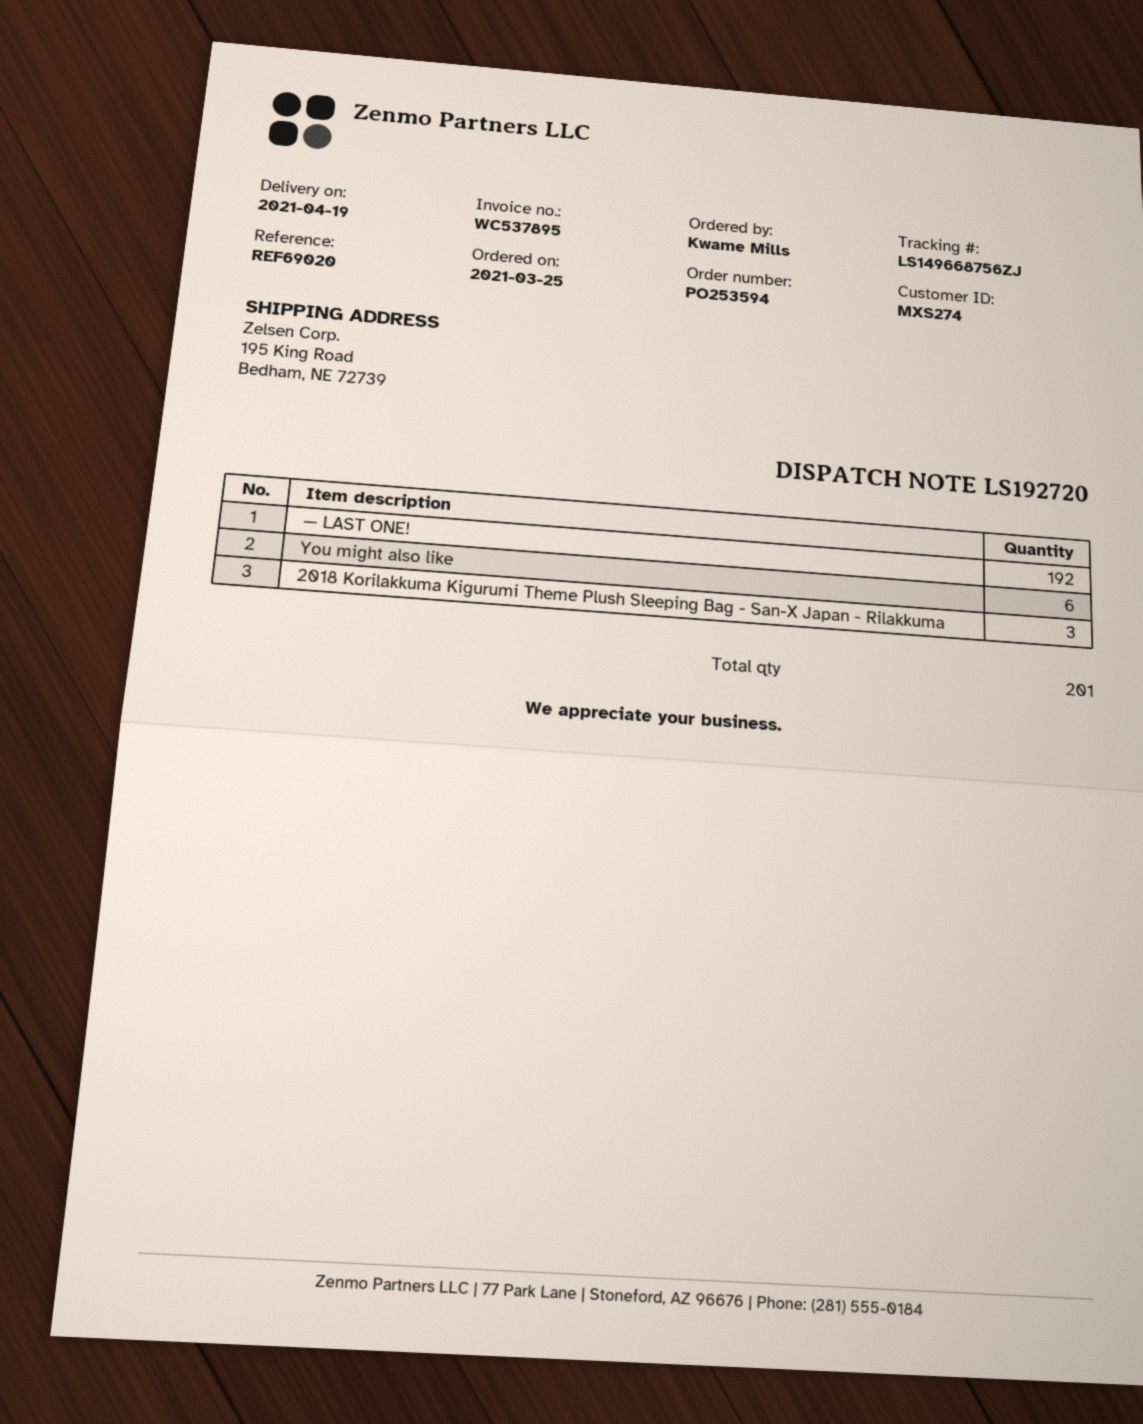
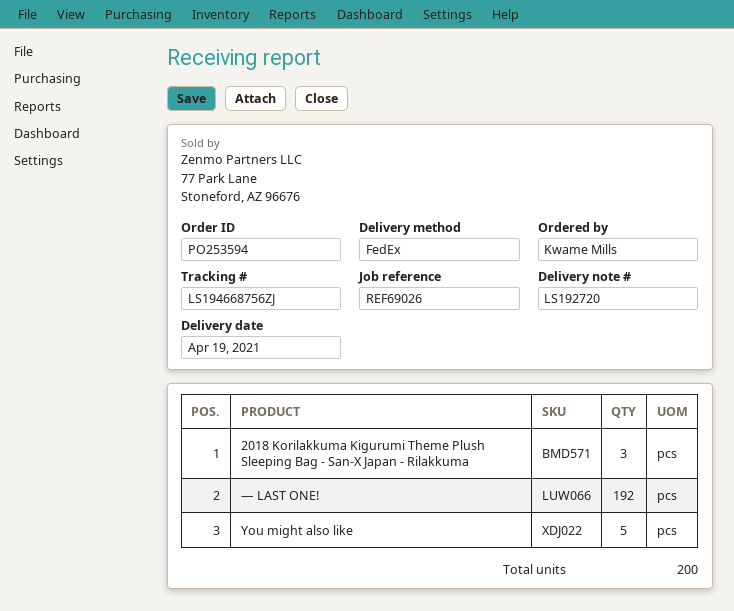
reference: REF69020 -> REF69026
tracking number: LS149668756ZJ -> LS194668756ZJ
You might also like: 6 -> 5
total quantity: 201 -> 200

